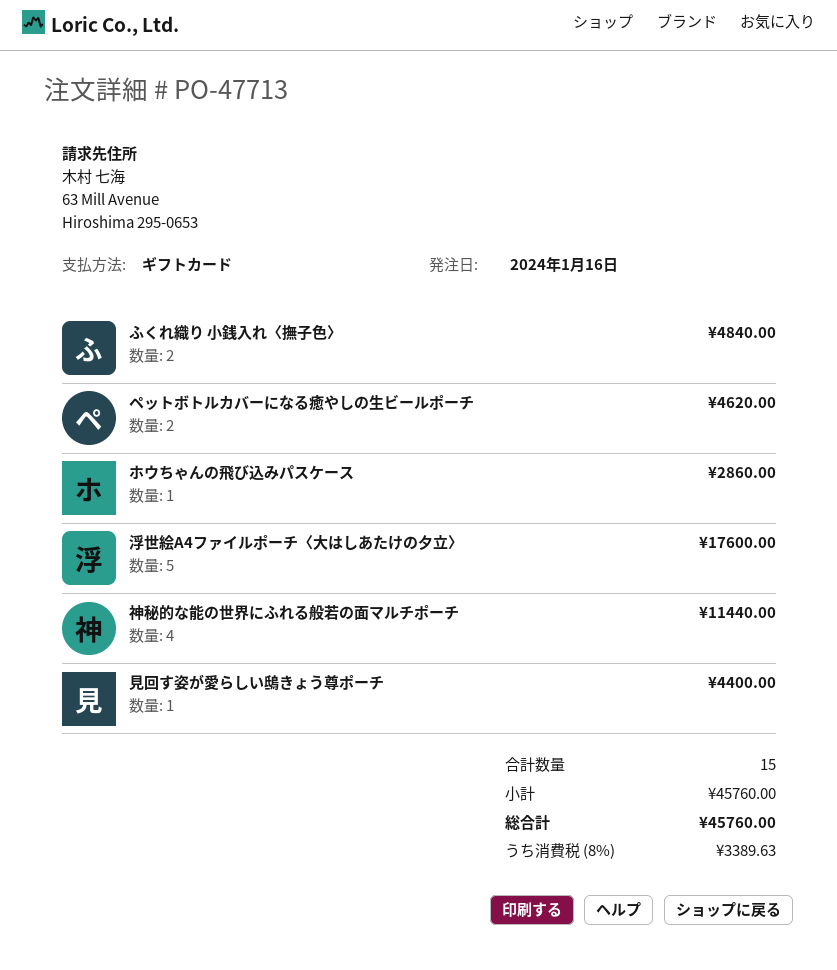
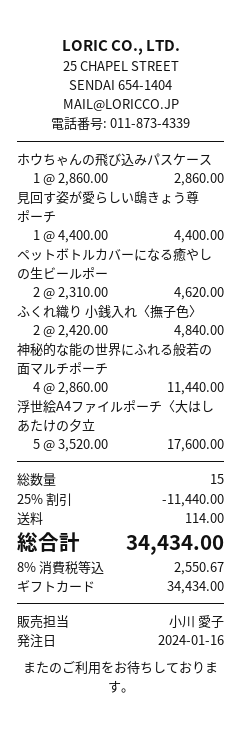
discount: none -> 25% = 11440.00
shipping: none -> 114.00
tax: 8% = 3389.63 -> 8% = 2550.67
total: 45760.00 -> 34434.00

